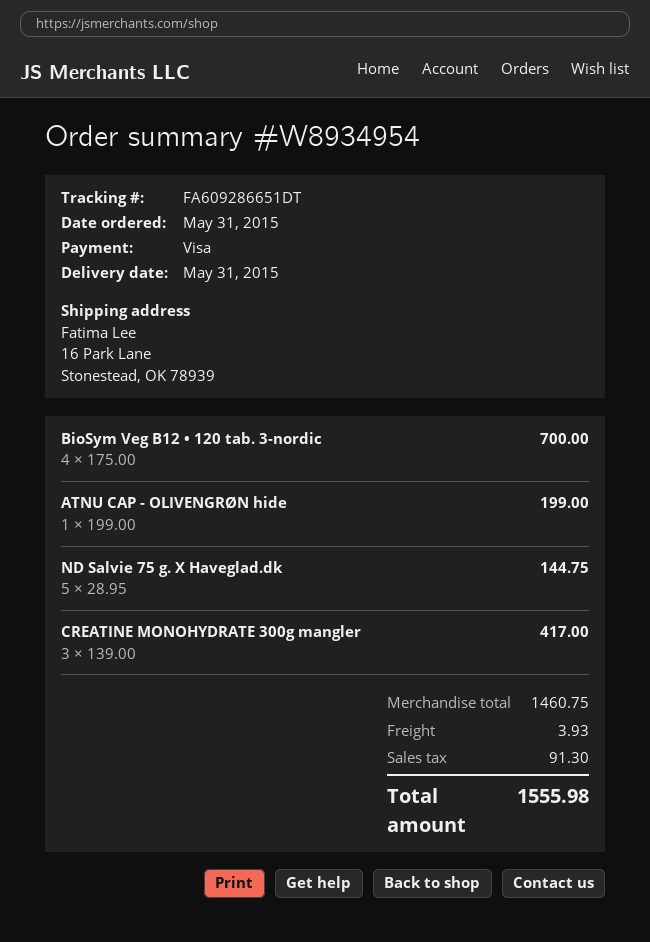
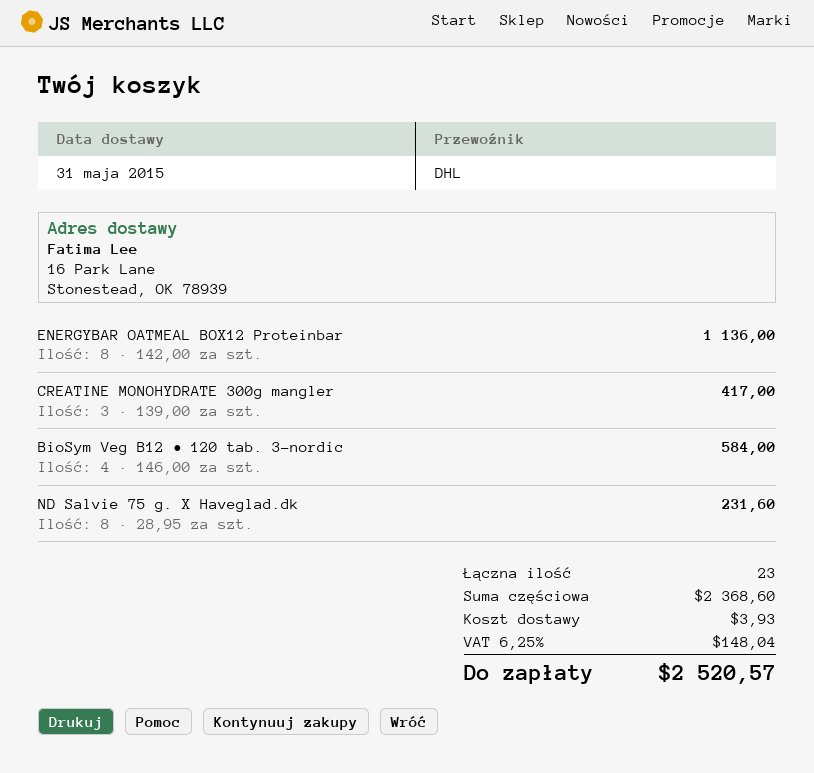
BioSym Veg B12 • 120 tab. 3-nordic: 4 x 175.00 = 700.00 -> 4 x 146.00 = 584.00
ATNU CAP - OLIVENGRØN hide: 1 x 199.00 = 199.00 -> none
ND Salvie 75 g. X Haveglad.dk: 5 x 28.95 = 144.75 -> 8 x 28.95 = 231.60
ENERGYBAR OATMEAL BOX12 Proteinbar: none -> 8 x 142.00 = 1136.00
subtotal: 1460.75 -> 2368.60
tax: 91.30 -> 148.04
total: 1555.98 -> 2520.57

